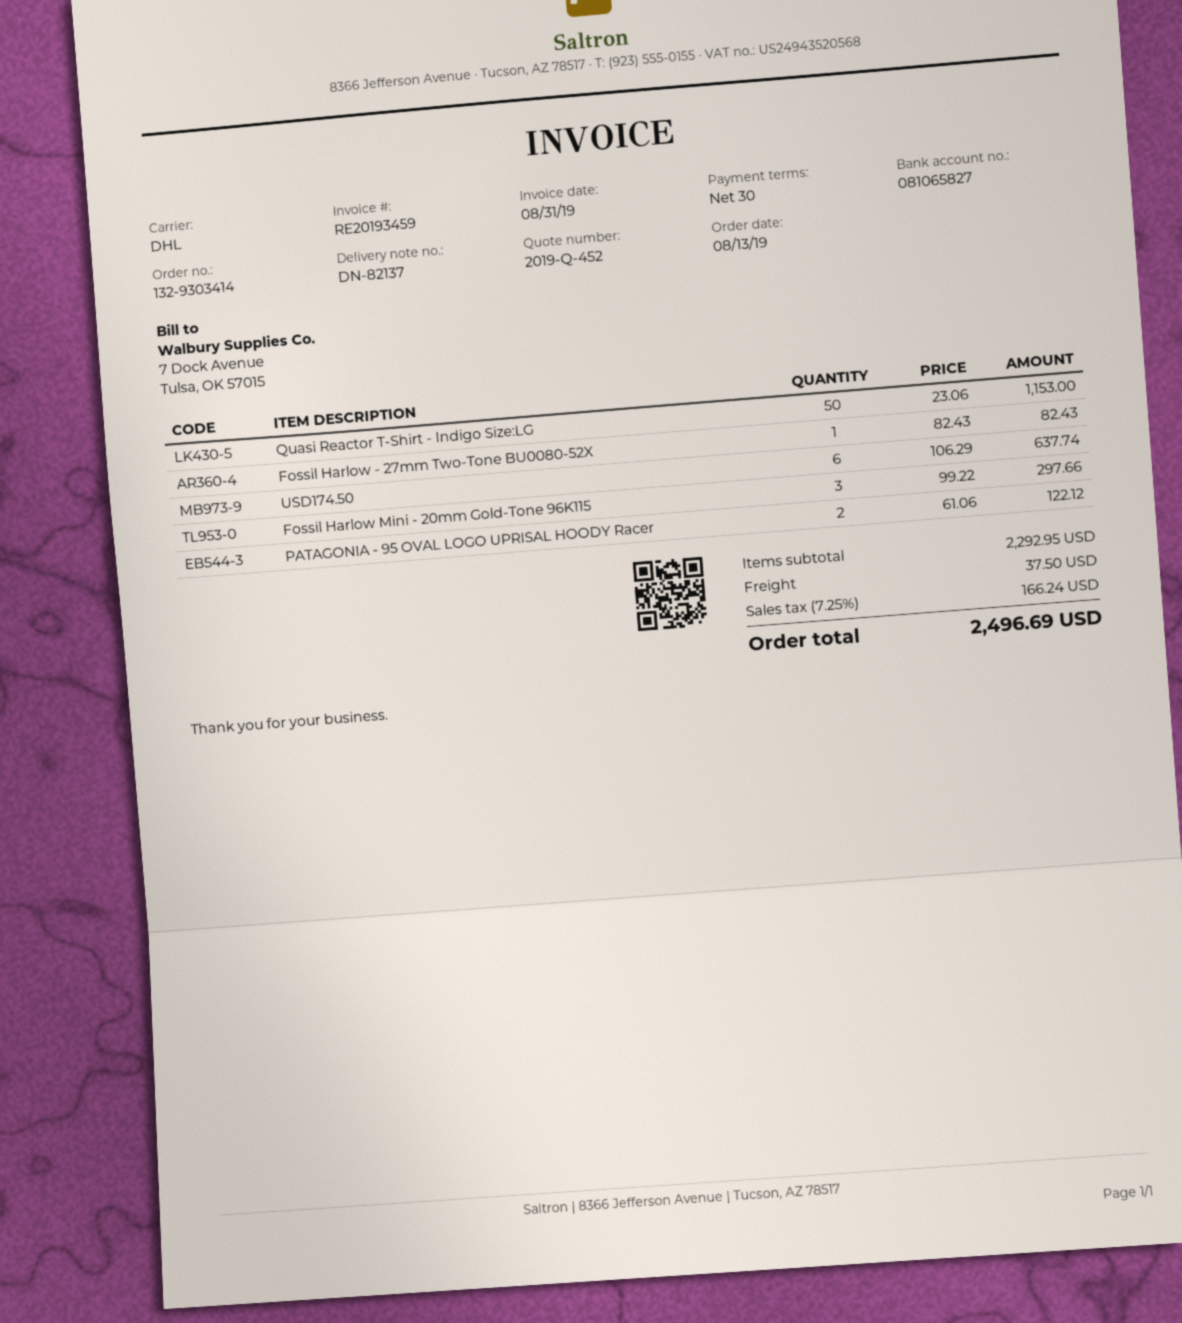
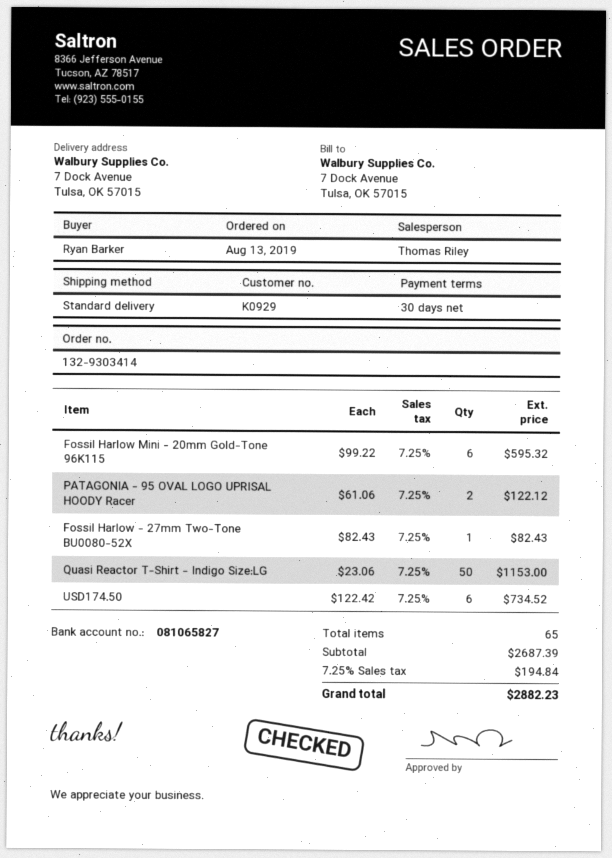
shipping method: DHL -> standard
USD174.50: 6 x 106.29 = 637.74 -> 6 x 122.42 = 734.52
Fossil Harlow Mini - 20mm Gold-Tone 96K115: 3 x 99.22 = 297.66 -> 6 x 99.22 = 595.32
subtotal: 2292.95 -> 2687.39
shipping: 37.50 -> none
tax: 7.25% = 166.24 -> 7.25% = 194.84
total: 2496.69 -> 2882.23

